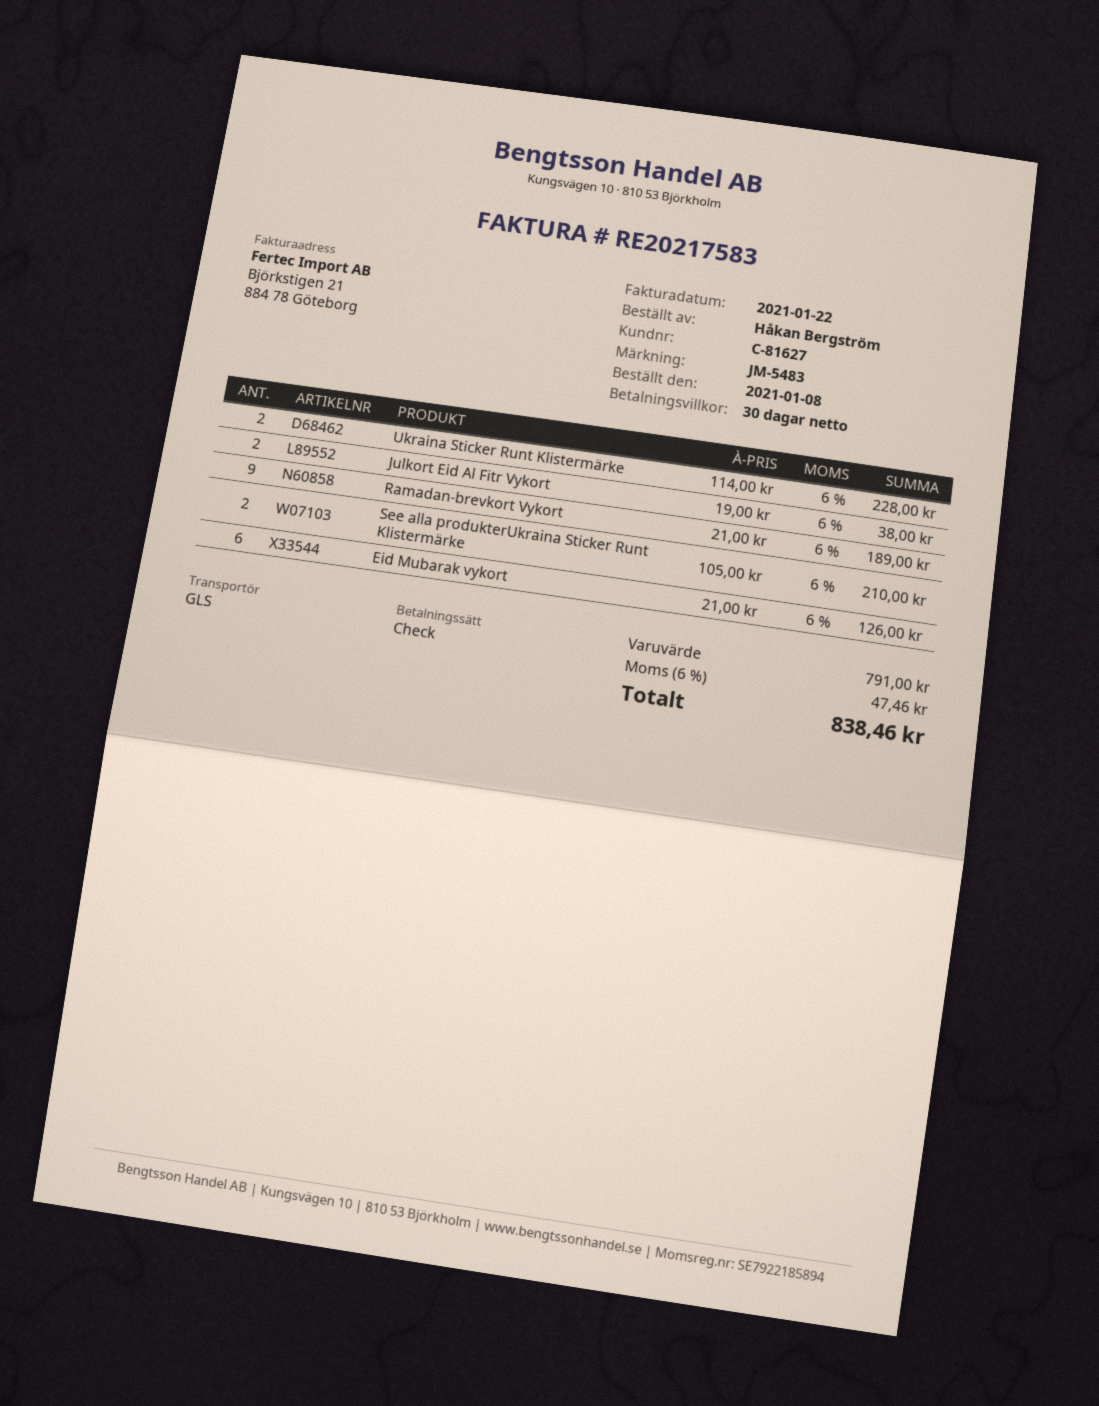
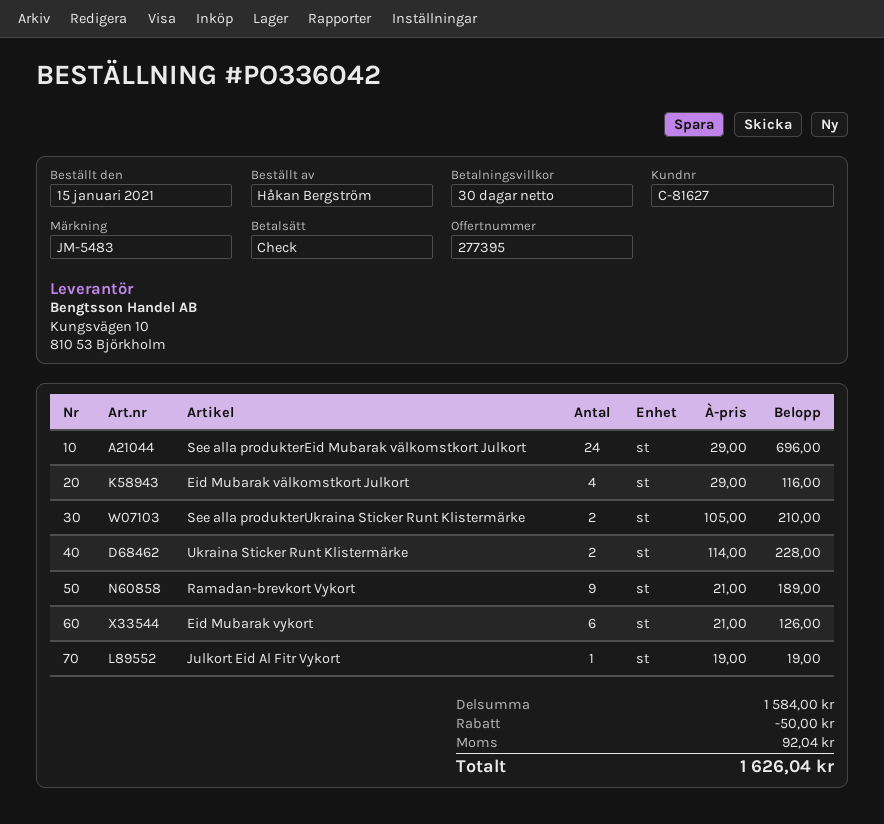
order date: 2021-01-08 -> 2021-01-15
Julkort Eid Al Fitr Vykort: 2 x 19.00 = 38.00 -> 1 x 19.00 = 19.00
See alla produkterEid Mubarak välkomstkort Julkort: none -> 24 x 29.00 = 696.00
Eid Mubarak välkomstkort Julkort: none -> 4 x 29.00 = 116.00
subtotal: 791.00 -> 1584.00
discount: none -> 50.00
tax: 47.46 -> 92.04
total: 838.46 -> 1626.04

